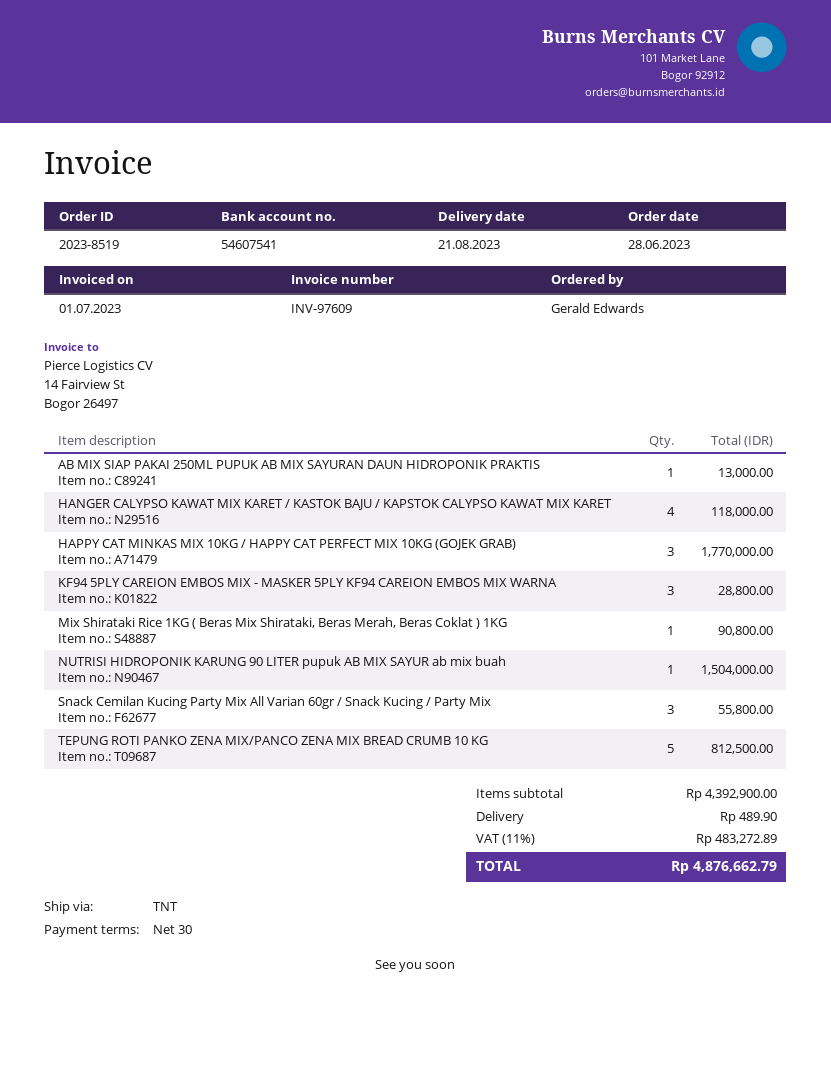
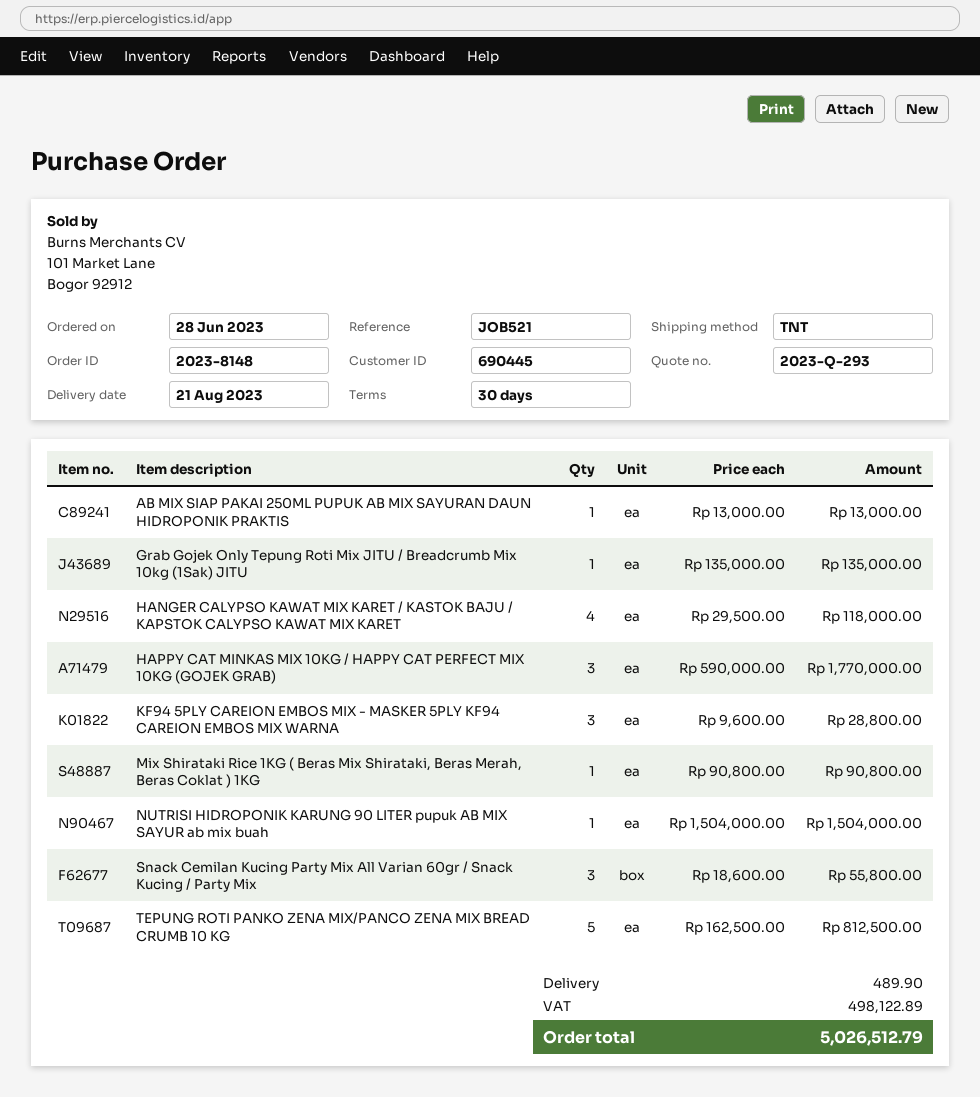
order number: 2023-8519 -> 2023-8148
Grab Gojek Only Tepung Roti Mix JITU / Breadcrumb Mix 10kg (1Sak) JITU: none -> 1 for 135000.00
tax: 483272.89 -> 498122.89
total: 4876662.79 -> 5026512.79

